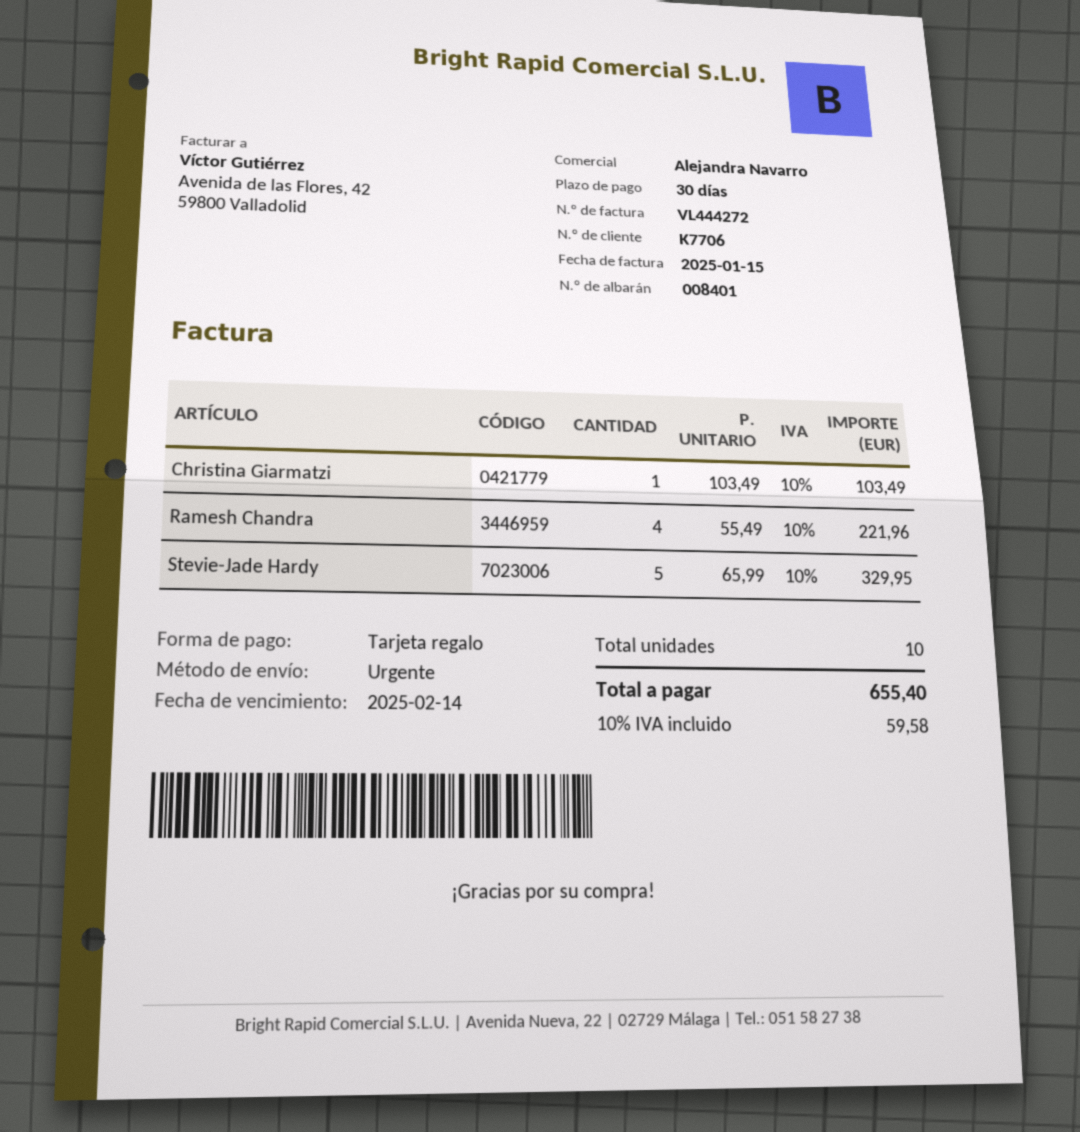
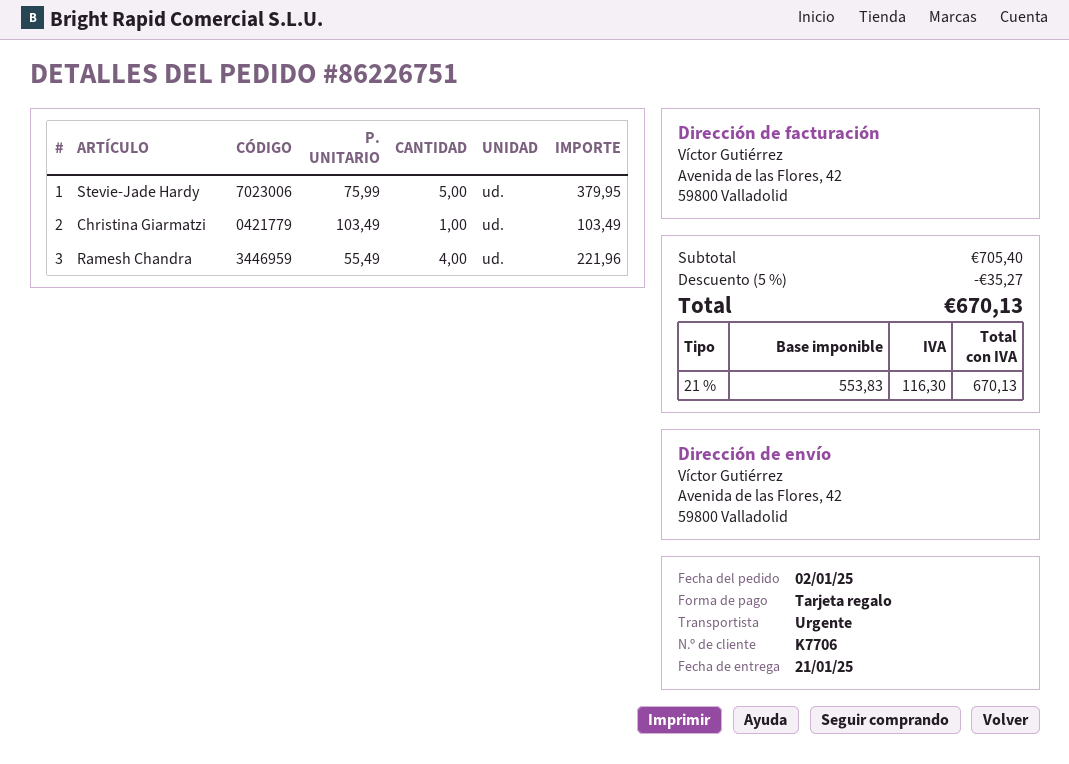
Stevie-Jade Hardy: 5 x 65.99 = 329.95 -> 5 x 75.99 = 379.95
discount: none -> 5% = 35.27
tax: 10% = 59.58 -> 21% = 116.30
total: 655.40 -> 670.13

